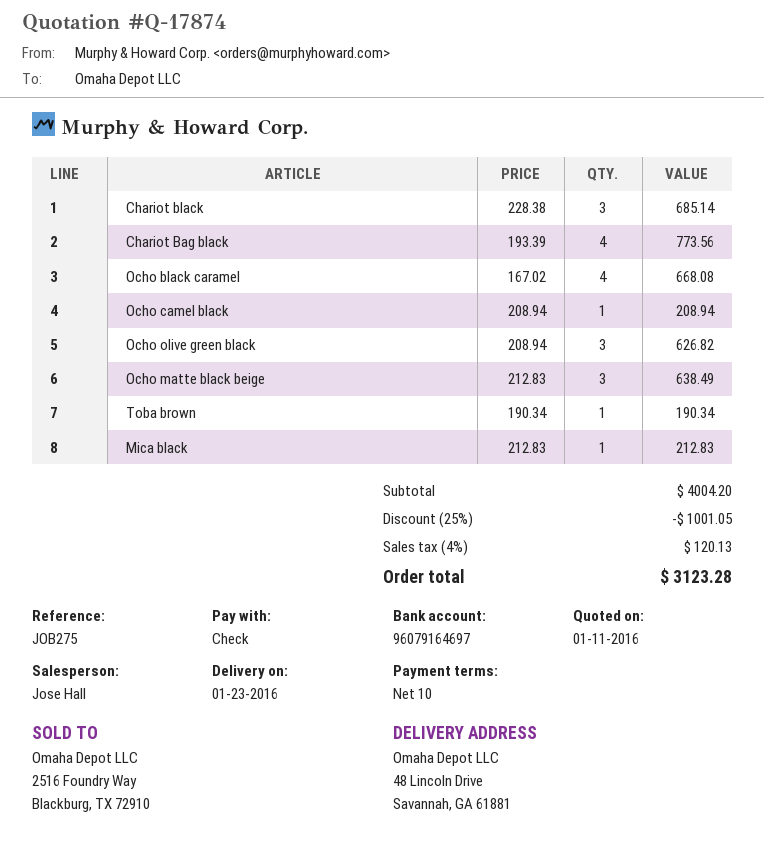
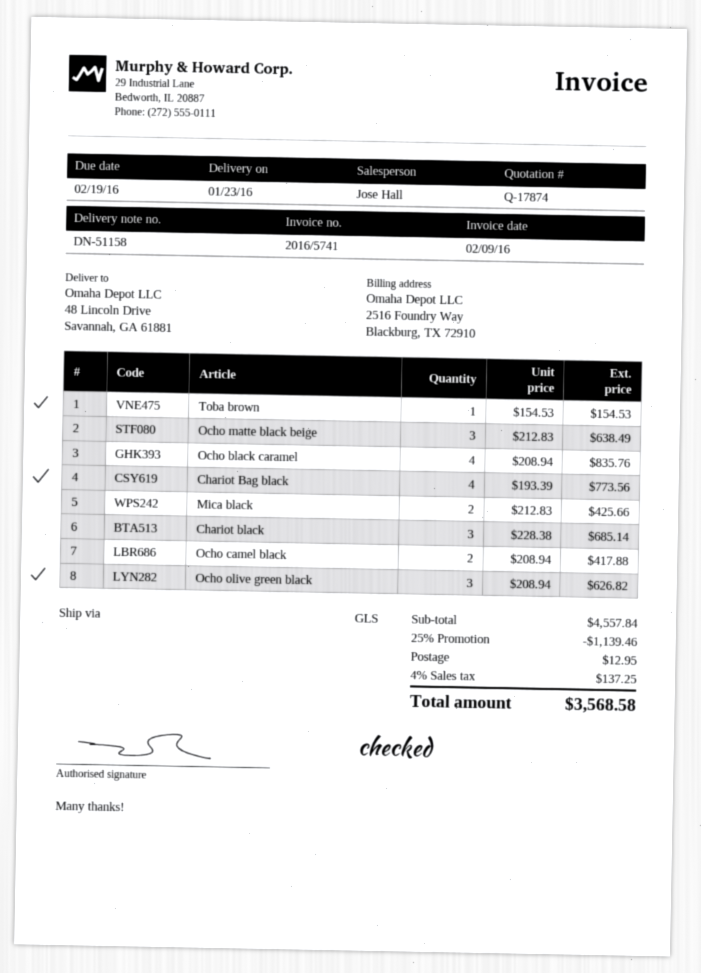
Ocho black caramel: 4 x 167.02 = 668.08 -> 4 x 208.94 = 835.76
Ocho camel black: 1 x 208.94 = 208.94 -> 2 x 208.94 = 417.88
Toba brown: 1 x 190.34 = 190.34 -> 1 x 154.53 = 154.53
Mica black: 1 x 212.83 = 212.83 -> 2 x 212.83 = 425.66
subtotal: 4004.20 -> 4557.84
discount: 25% = 1001.05 -> 25% = 1139.46
shipping: none -> 12.95
tax: 4% = 120.13 -> 4% = 137.25
total: 3123.28 -> 3568.58

